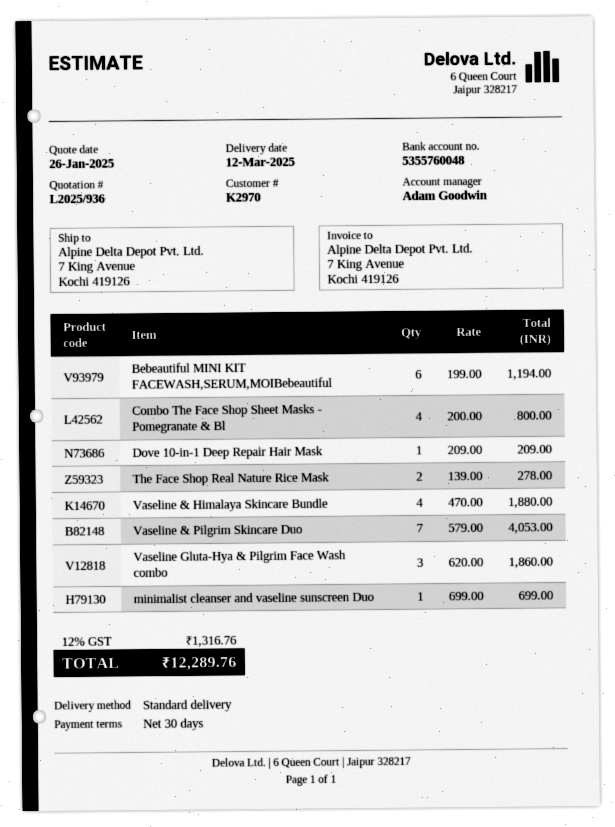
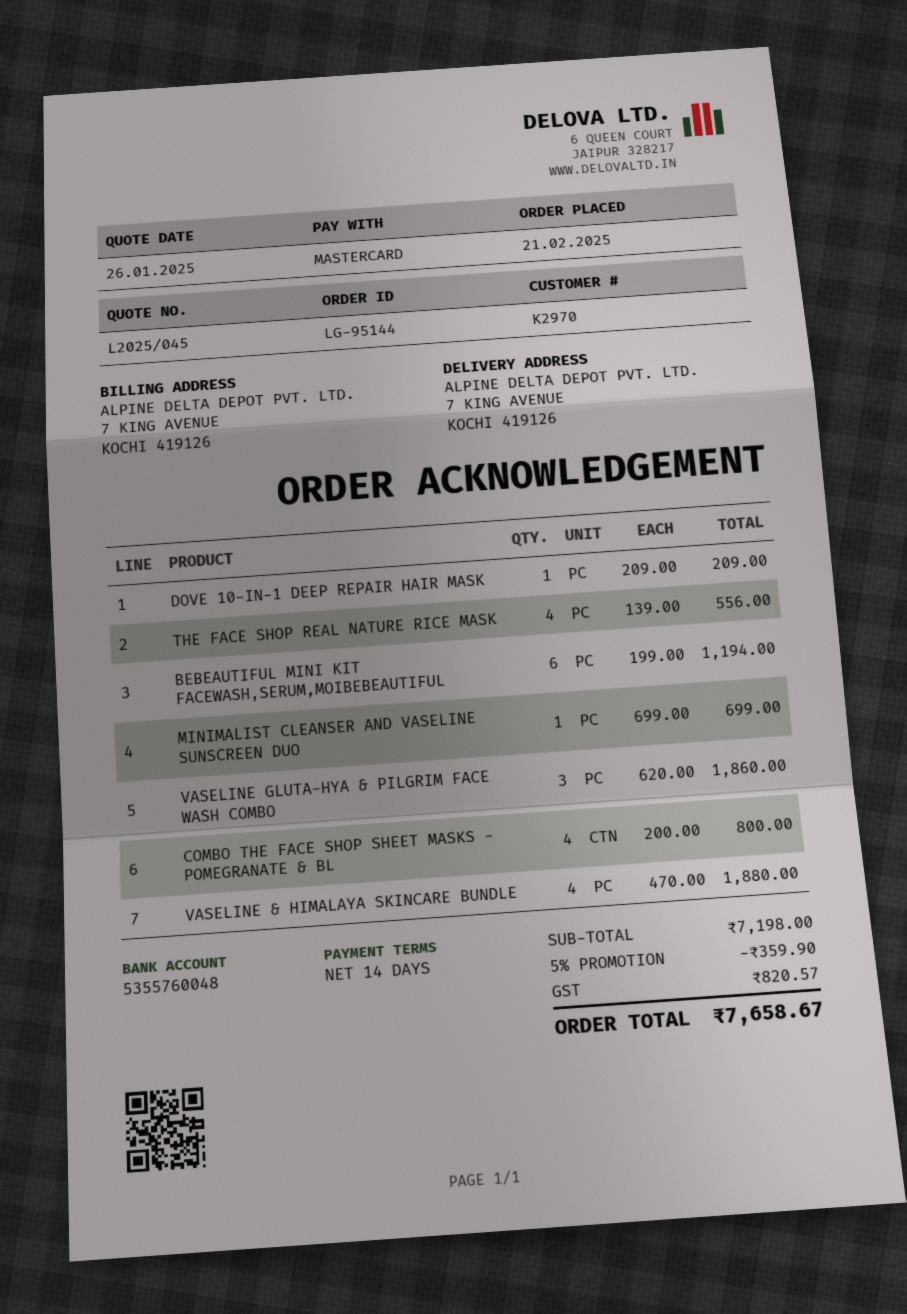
quote number: L2025/936 -> L2025/045
payment terms: 30 days -> 14 days
The Face Shop Real Nature Rice Mask: 2 x 139.00 = 278.00 -> 4 x 139.00 = 556.00
Vaseline & Pilgrim Skincare Duo: 7 x 579.00 = 4053.00 -> none
discount: none -> 5% = 359.90
tax: 1316.76 -> 820.57
total: 12289.76 -> 7658.67

